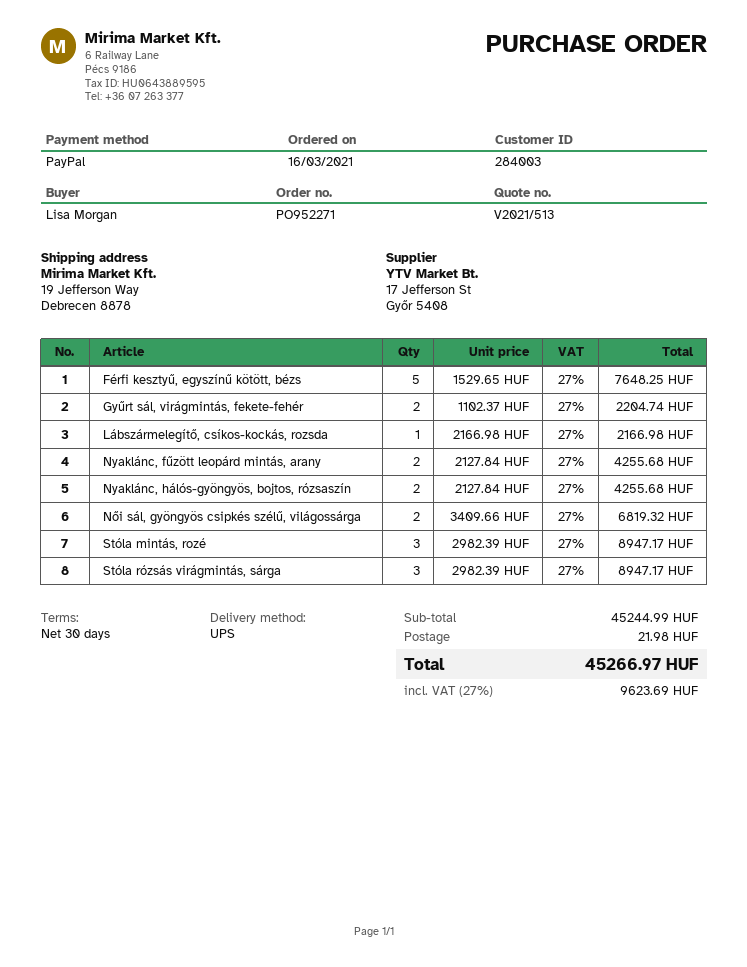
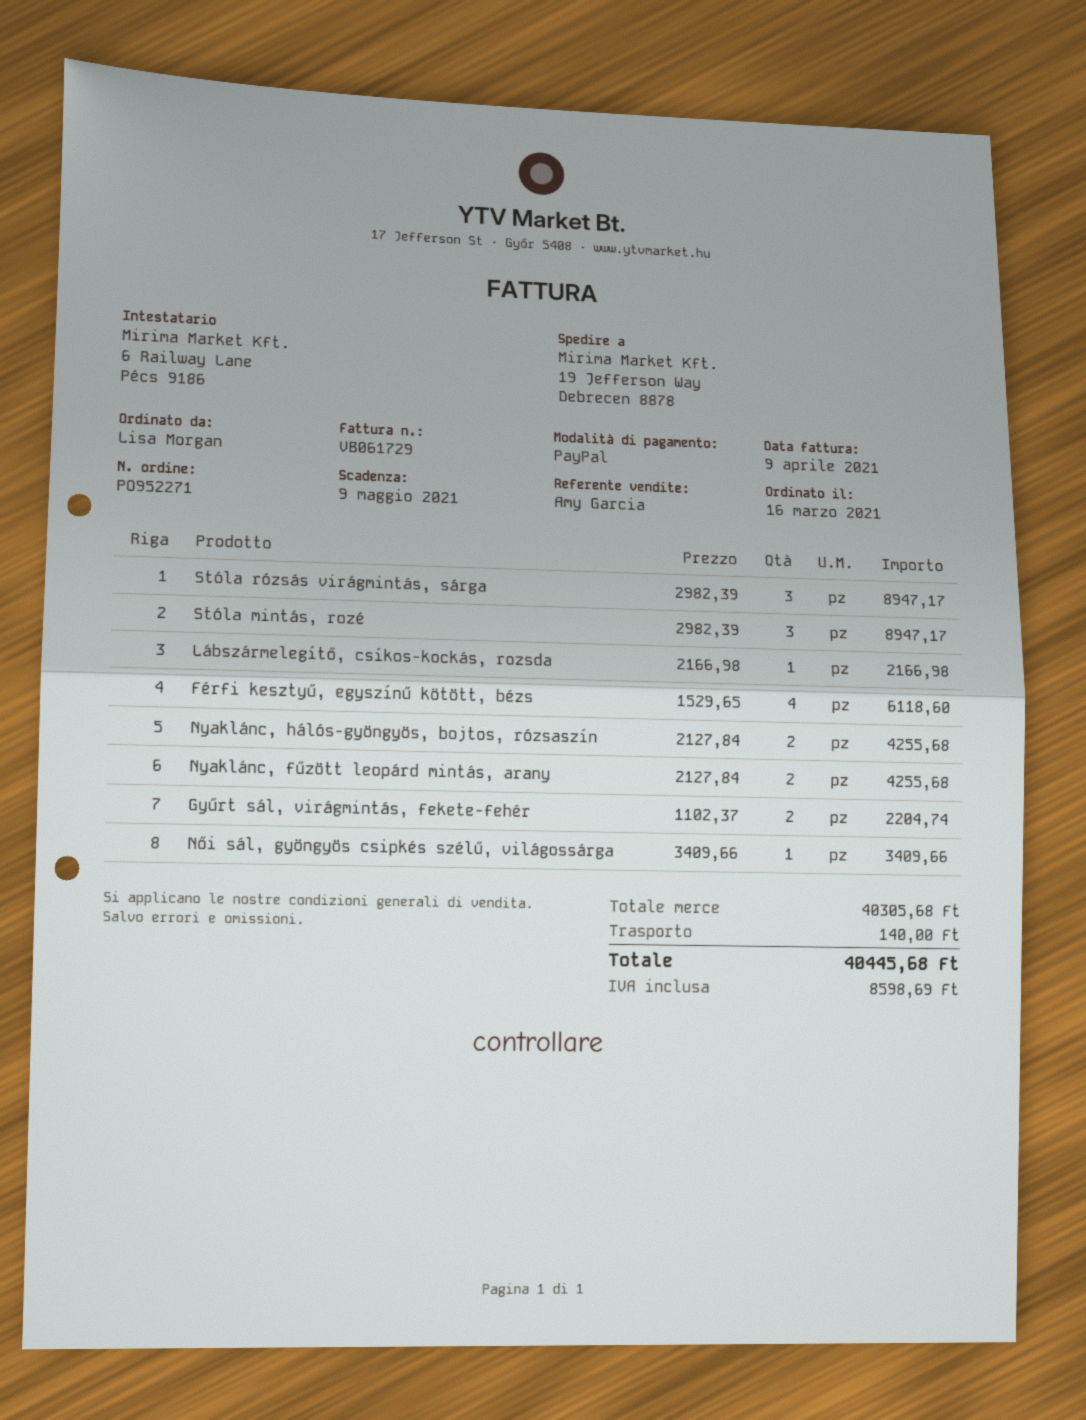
Férfi kesztyű, egyszínű kötött, bézs: 5 x 1529.65 = 7648.25 -> 4 x 1529.65 = 6118.60
Női sál, gyöngyös csipkés szélű, világossárga: 2 x 3409.66 = 6819.32 -> 1 x 3409.66 = 3409.66
subtotal: 45244.99 -> 40305.68
shipping: 21.98 -> 140.00
tax: 9623.69 -> 8598.69
total: 45266.97 -> 40445.68

